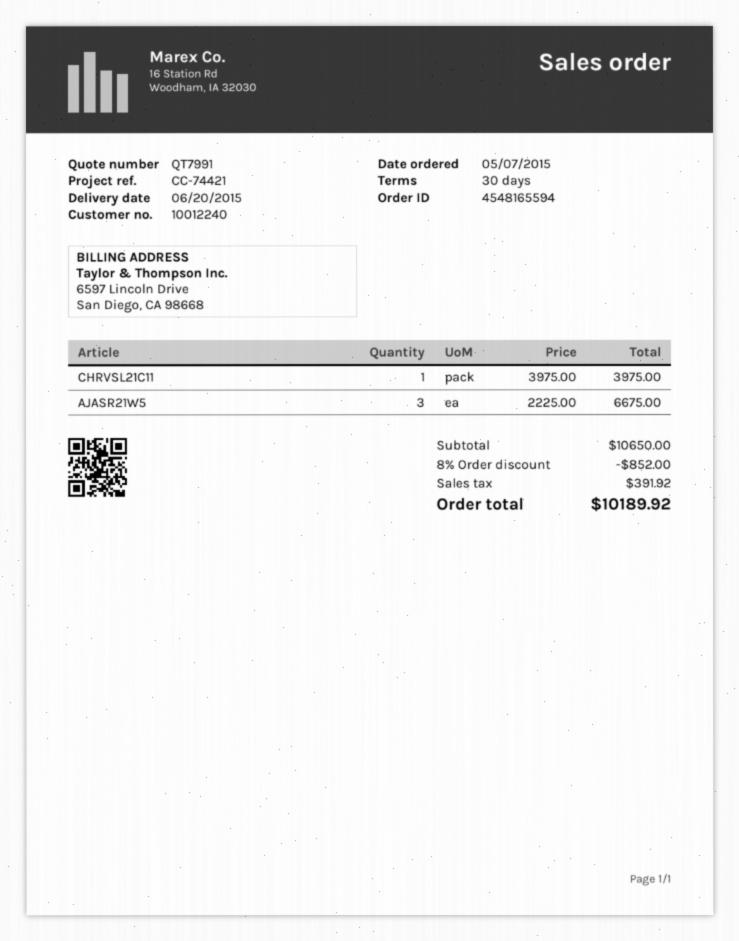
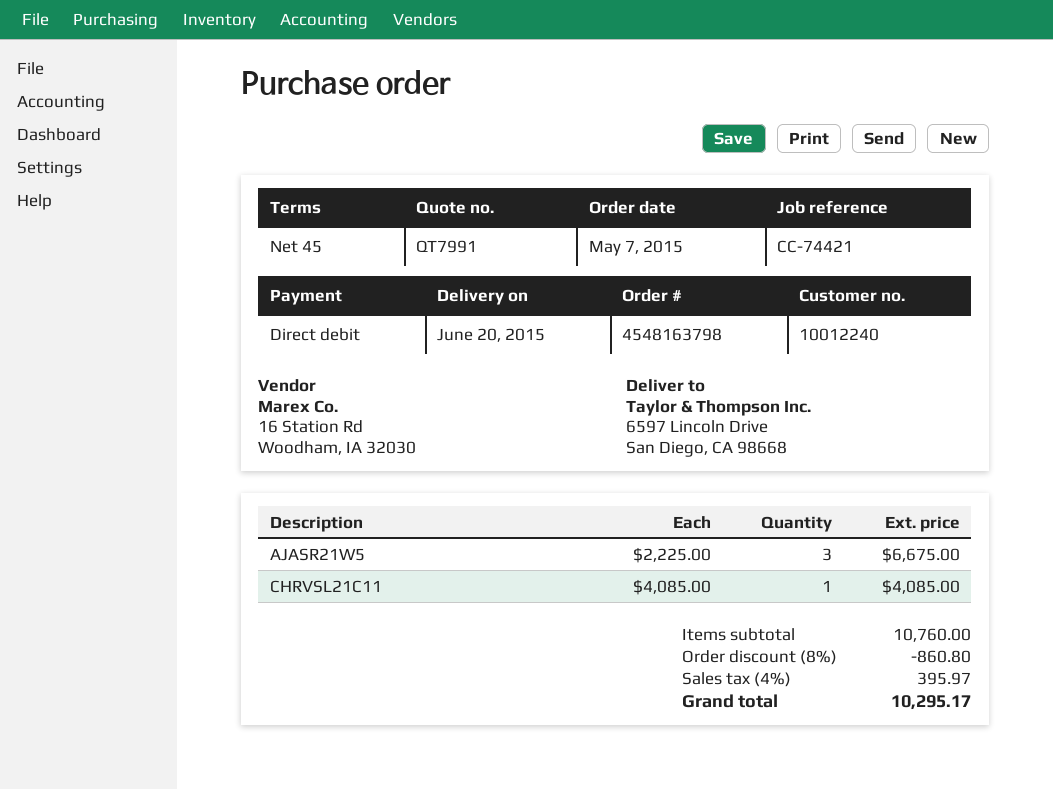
order number: 4548165594 -> 4548163798
payment terms: 30 days -> 45 days
CHRVSL21C11: 1 x 3975.00 = 3975.00 -> 1 x 4085.00 = 4085.00
subtotal: 10650.00 -> 10760.00
discount: 8% = 852.00 -> 8% = 860.80
tax: 391.92 -> 395.97
total: 10189.92 -> 10295.17

